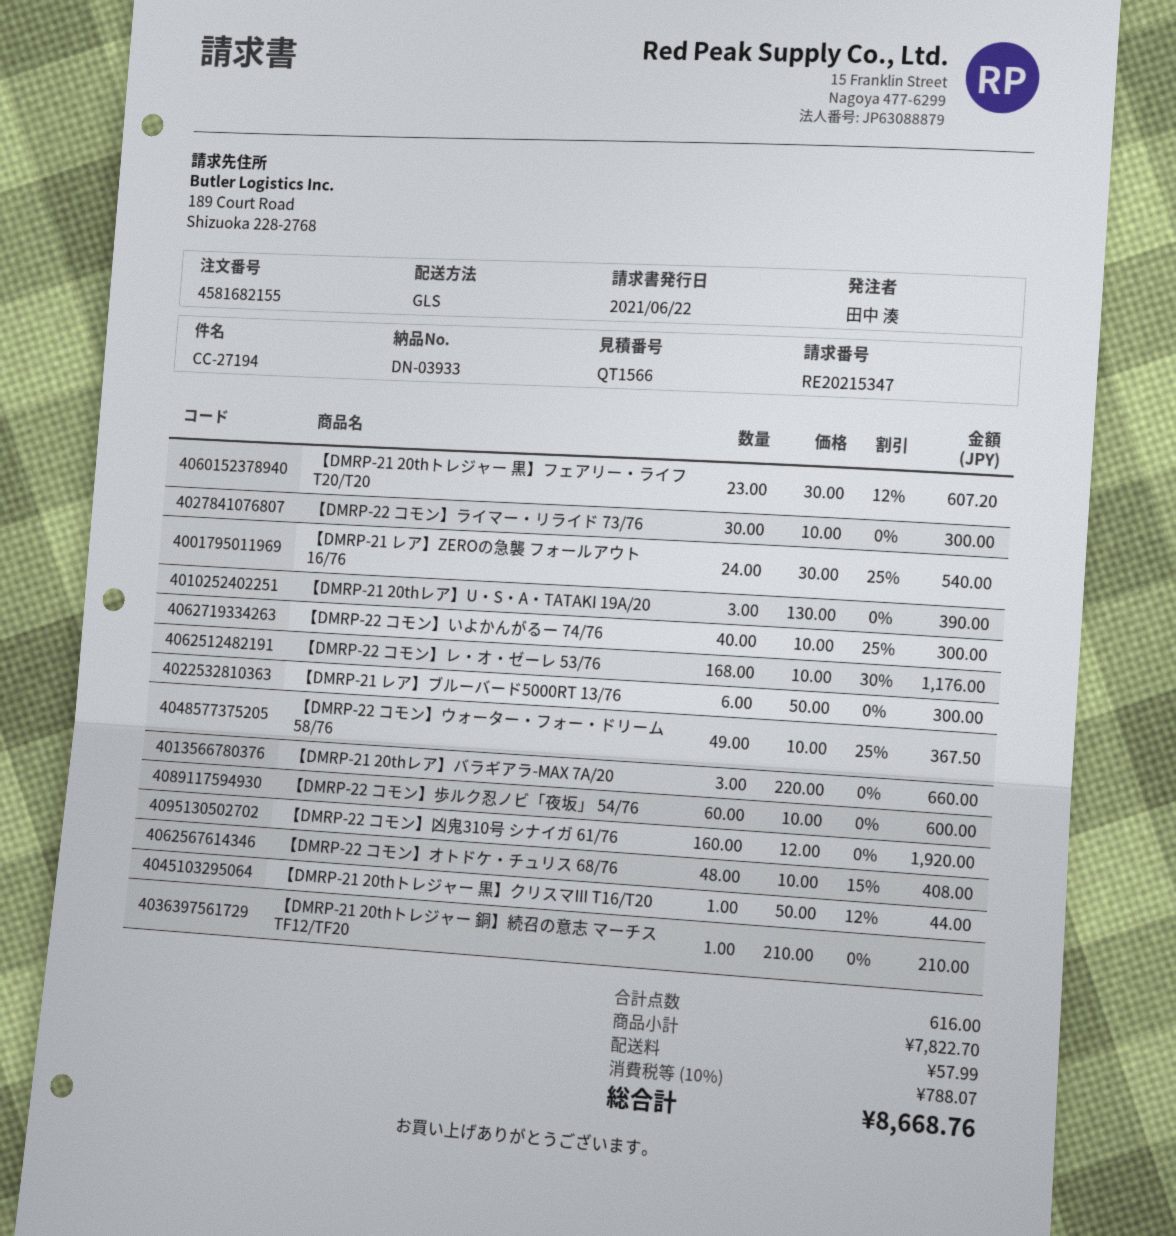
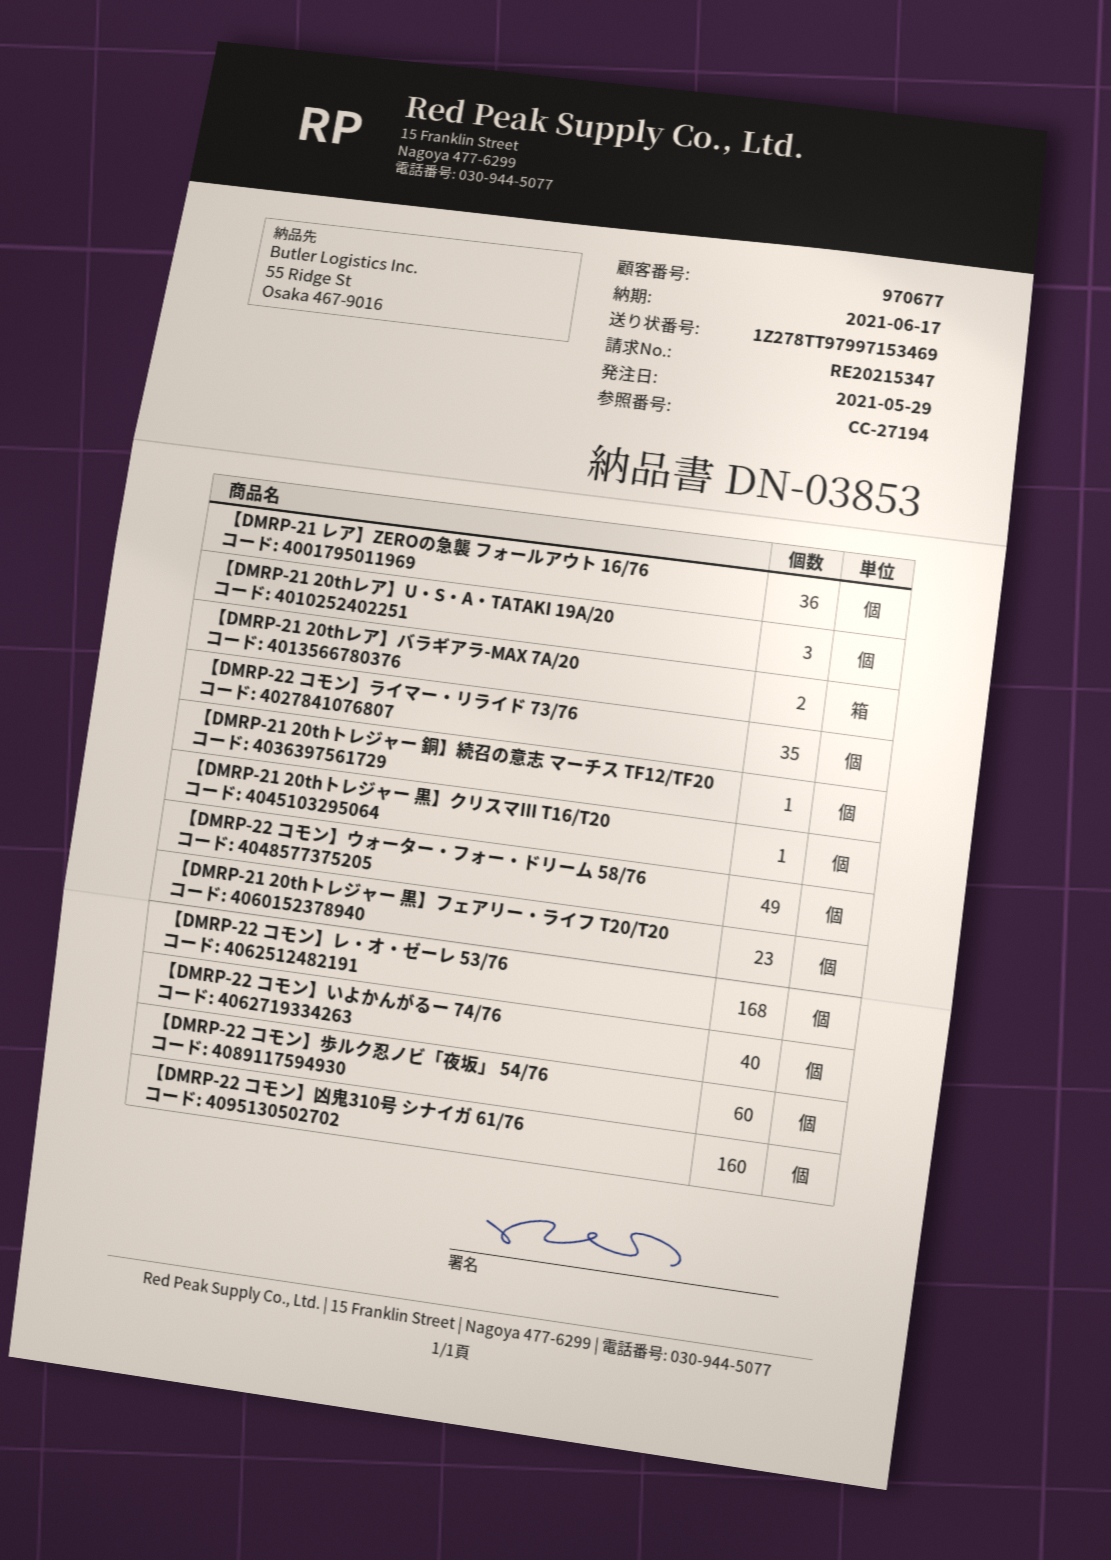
delivery note number: DN-03933 -> DN-03853
【DMRP-22 コモン】ライマー・リライド 73/76: 30 -> 35
【DMRP-21 レア】ZEROの急襲 フォールアウト 16/76: 24 -> 36
【DMRP-21 レア】ブルーバード5000RT 13/76: 6 -> none
【DMRP-21 20thレア】バラギアラ-MAX 7A/20: 3 -> 2
【DMRP-22 コモン】オトドケ・チュリス 68/76: 48 -> none

